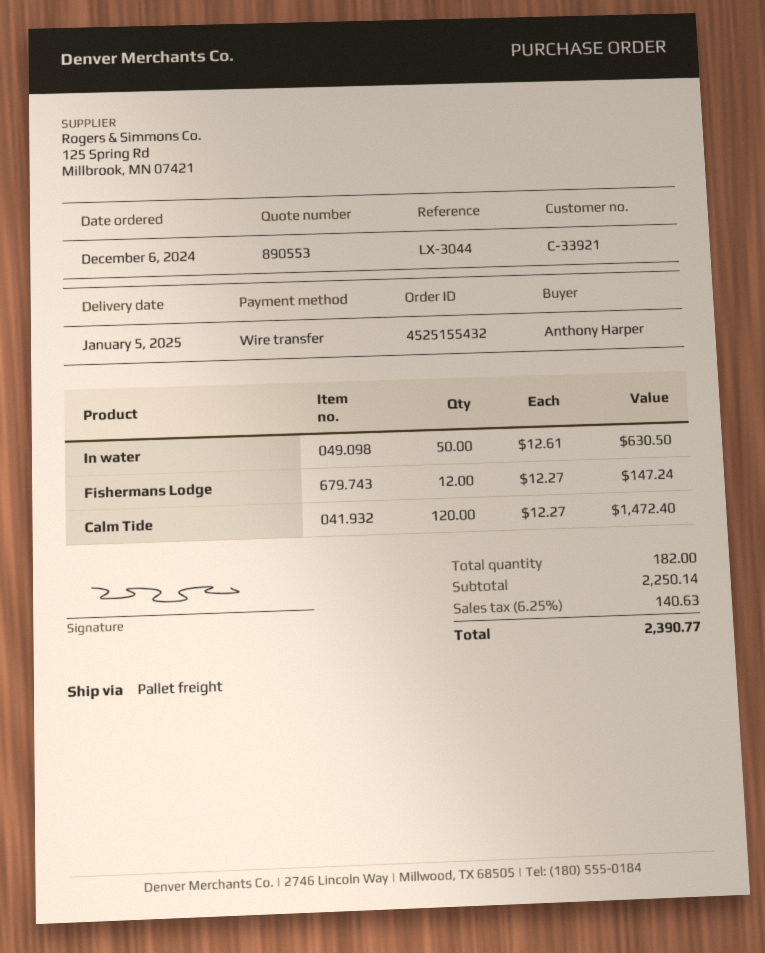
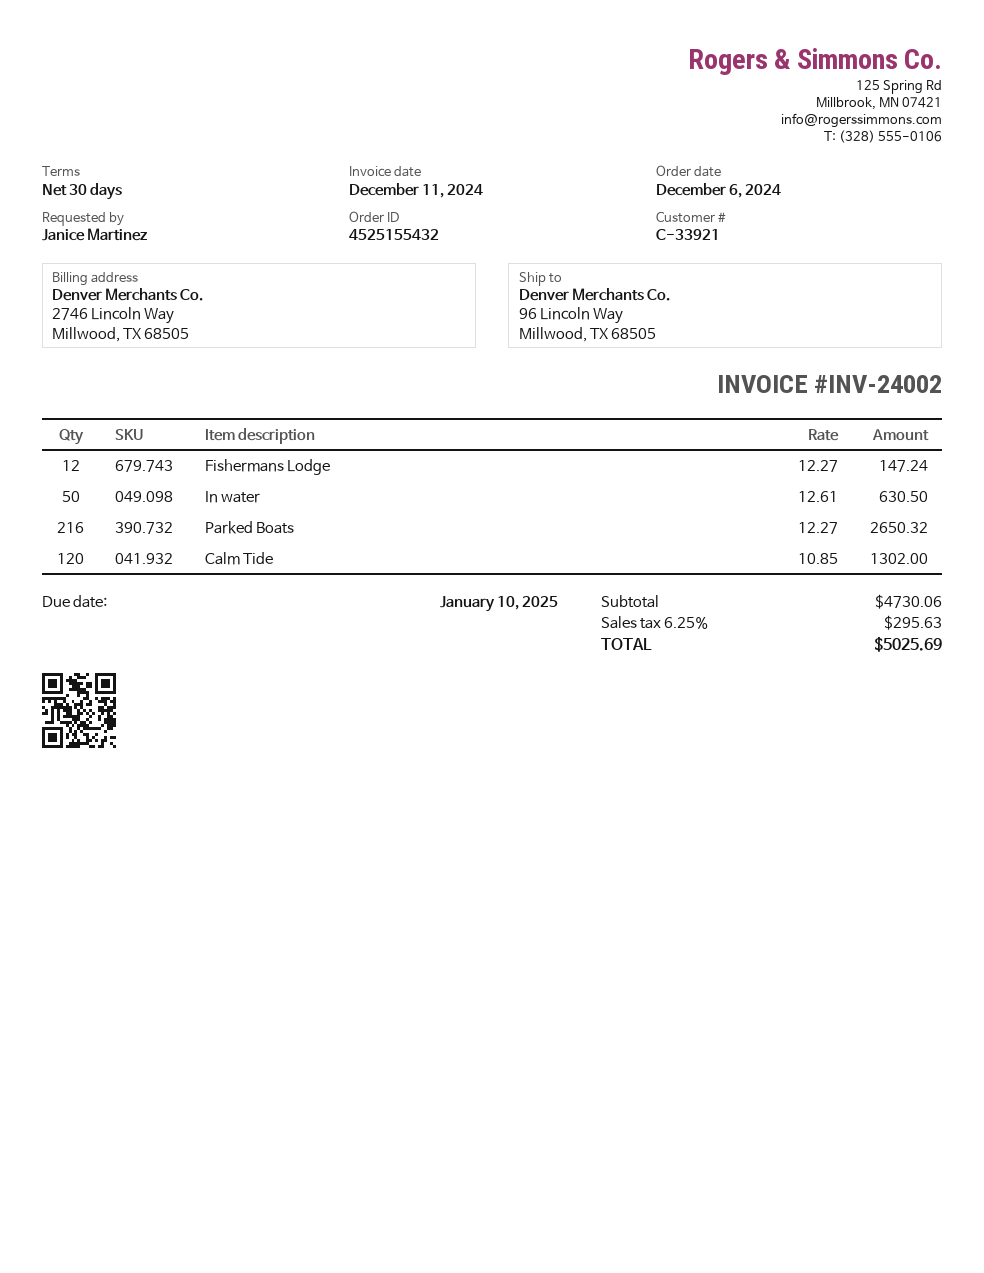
ordered by: Anthony Harper -> Janice Martinez
Calm Tide: 120 x 12.27 = 1472.40 -> 120 x 10.85 = 1302.00
Parked Boats: none -> 216 x 12.27 = 2650.32
subtotal: 2250.14 -> 4730.06
tax: 6.25% = 140.63 -> 6.25% = 295.63
total: 2390.77 -> 5025.69

